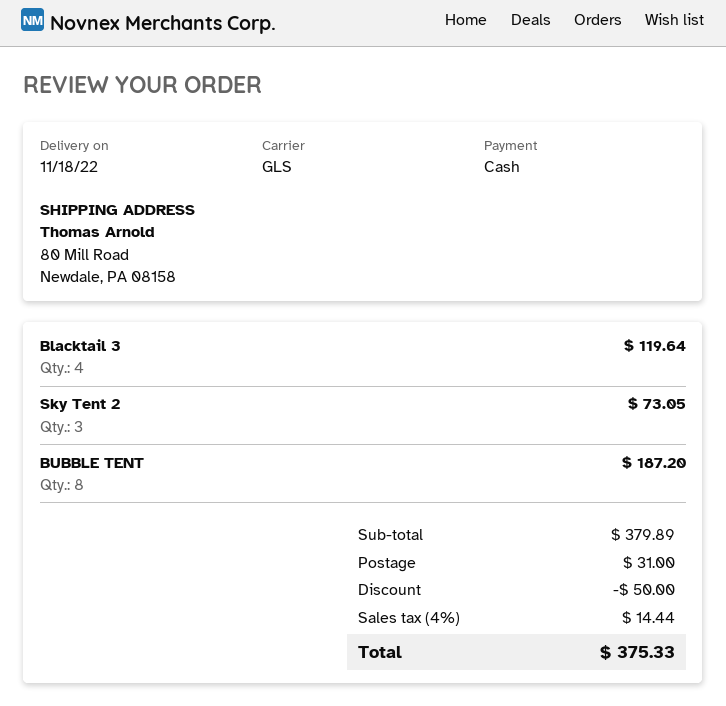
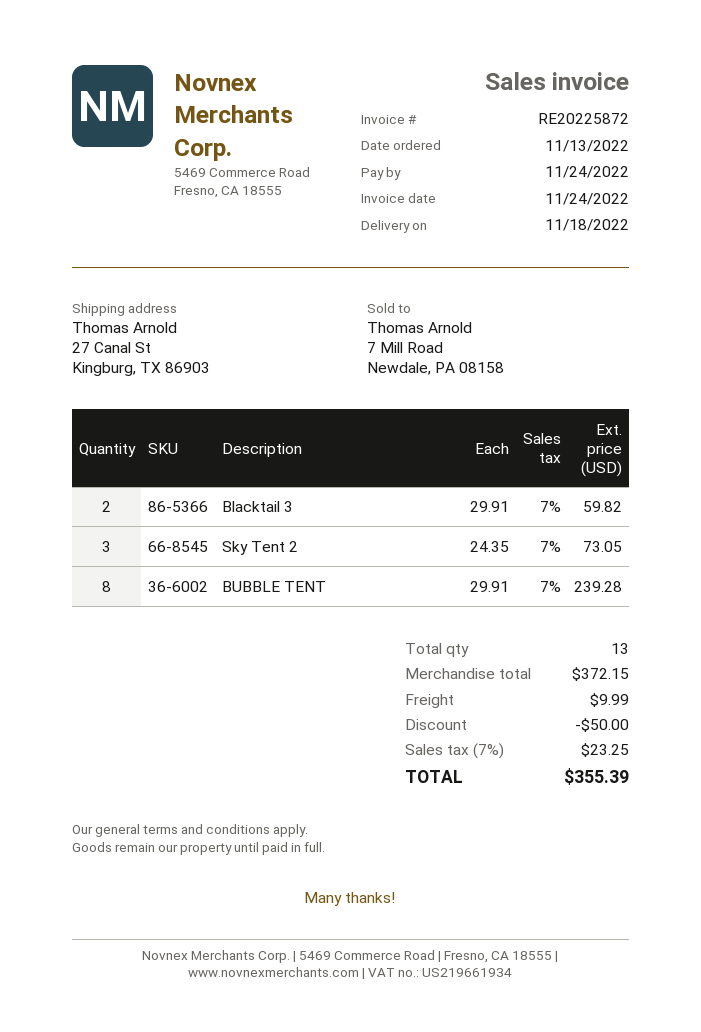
ship to: 80 Mill Road, Newdale, PA 08158 -> 27 Canal St, Kingburg, TX 86903
Blacktail 3: 4 for 119.64 -> 2 for 59.82
BUBBLE TENT: 8 for 187.20 -> 8 for 239.28
subtotal: 379.89 -> 372.15
shipping: 31.00 -> 9.99
tax: 4% = 14.44 -> 7% = 23.25
total: 375.33 -> 355.39

